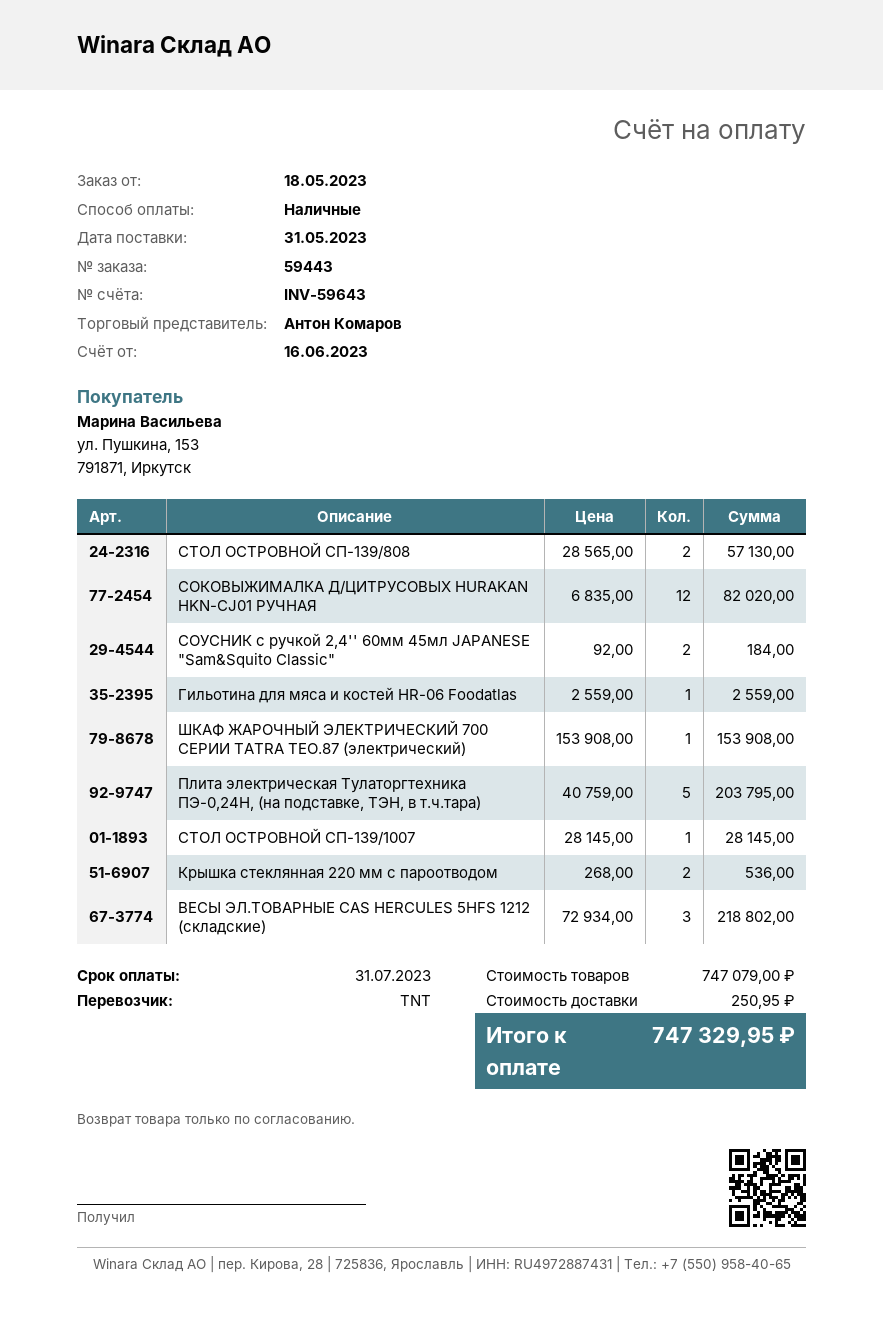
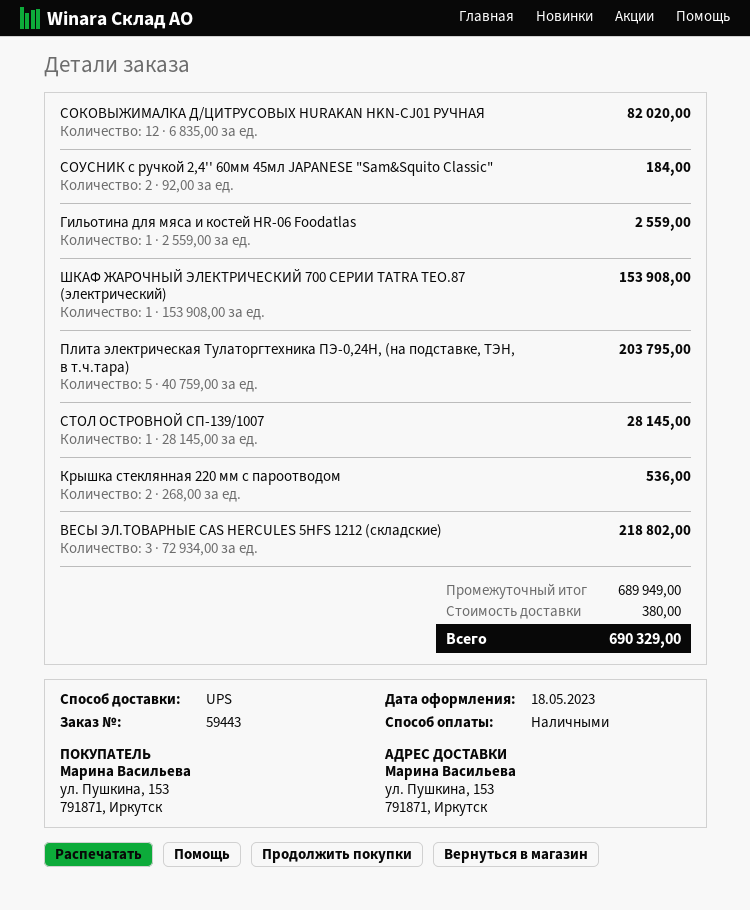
shipping method: TNT -> UPS
СТОЛ ОСТРОВНОЙ СП-139/808: 2 x 28565.00 = 57130.00 -> none
subtotal: 747079.00 -> 689949.00
shipping: 250.95 -> 380.00
total: 747329.95 -> 690329.00

